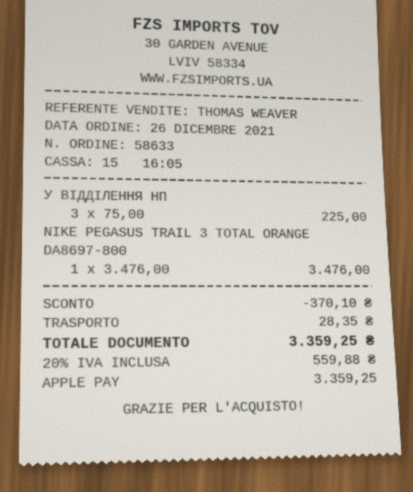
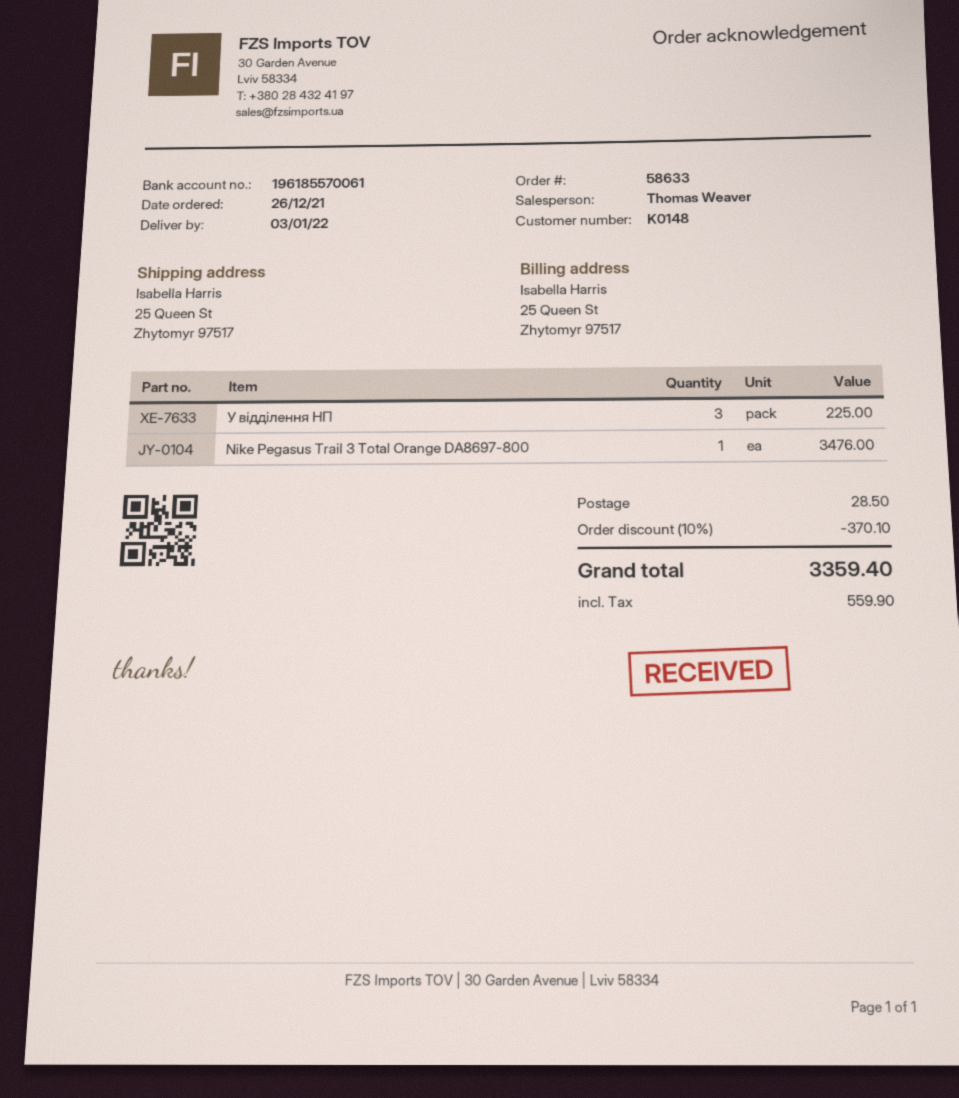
shipping: 28.35 -> 28.50
tax: 559.88 -> 559.90
total: 3359.25 -> 3359.40

